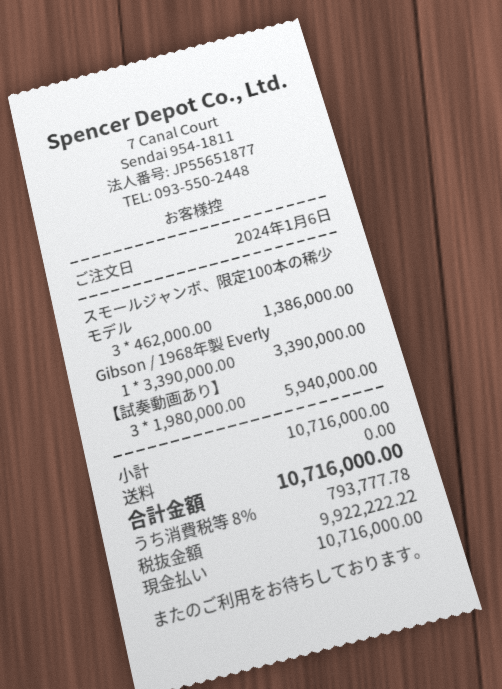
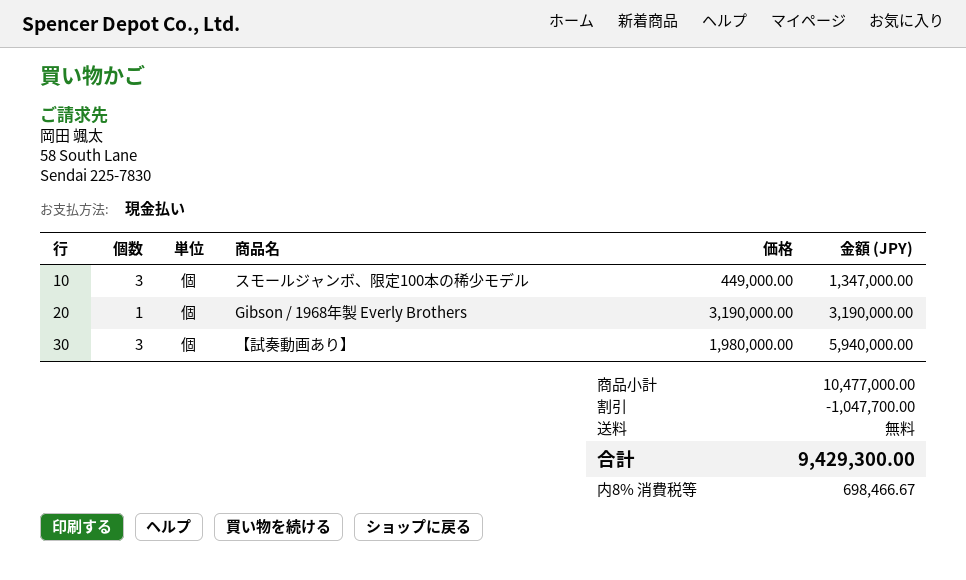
スモールジャンボ、限定100本の稀少モデル: 3 x 462000.00 = 1386000.00 -> 3 x 449000.00 = 1347000.00
Gibson / 1968年製 Everly: 1 x 3390000.00 = 3390000.00 -> 1 x 3190000.00 = 3190000.00
subtotal: 10716000.00 -> 10477000.00
discount: none -> 1047700.00
tax: 8% = 793777.78 -> 8% = 698466.67
total: 10716000.00 -> 9429300.00

